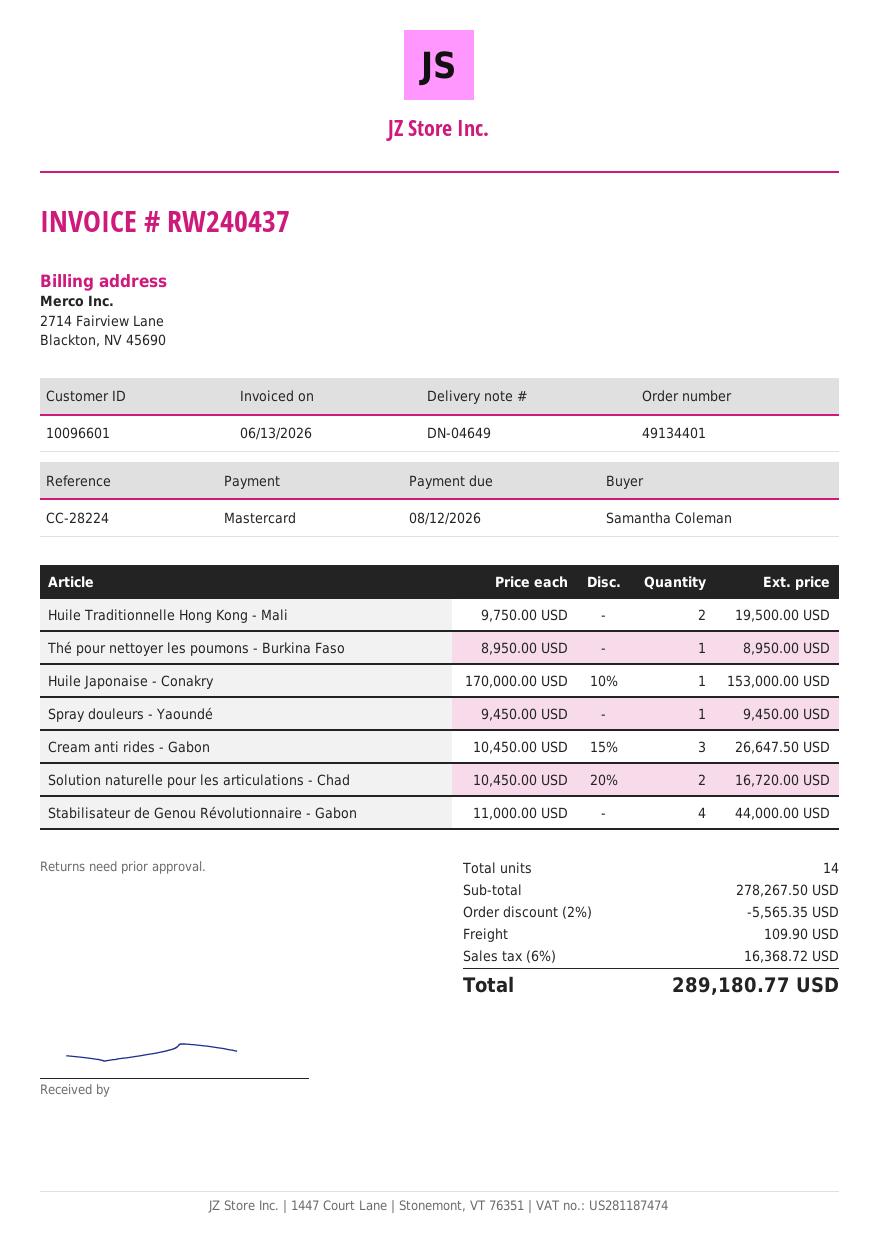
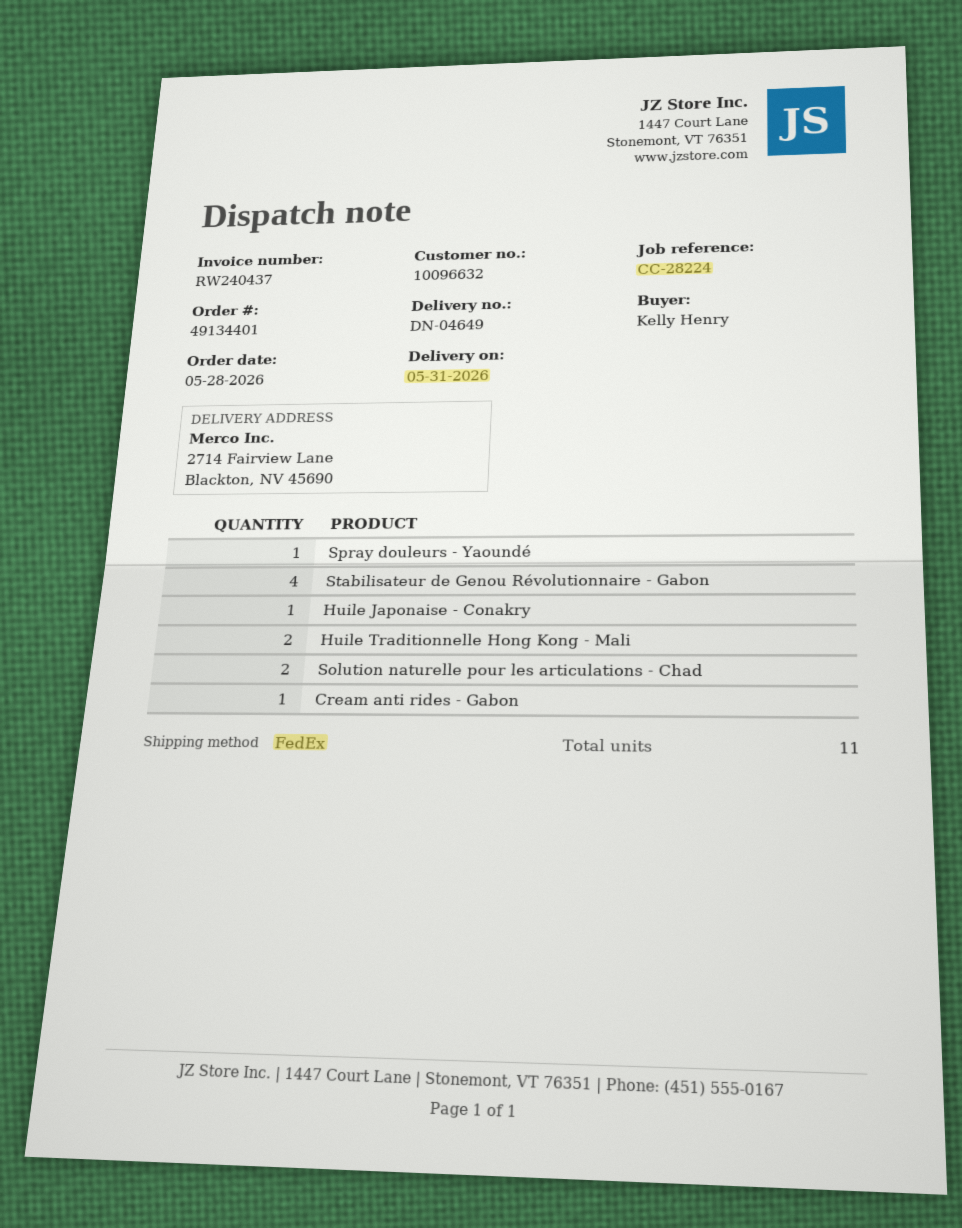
customer number: 10096601 -> 10096632
ordered by: Samantha Coleman -> Kelly Henry
Thé pour nettoyer les poumons - Burkina Faso: 1 -> none
Cream anti rides - Gabon: 3 -> 1
total quantity: 14 -> 11

